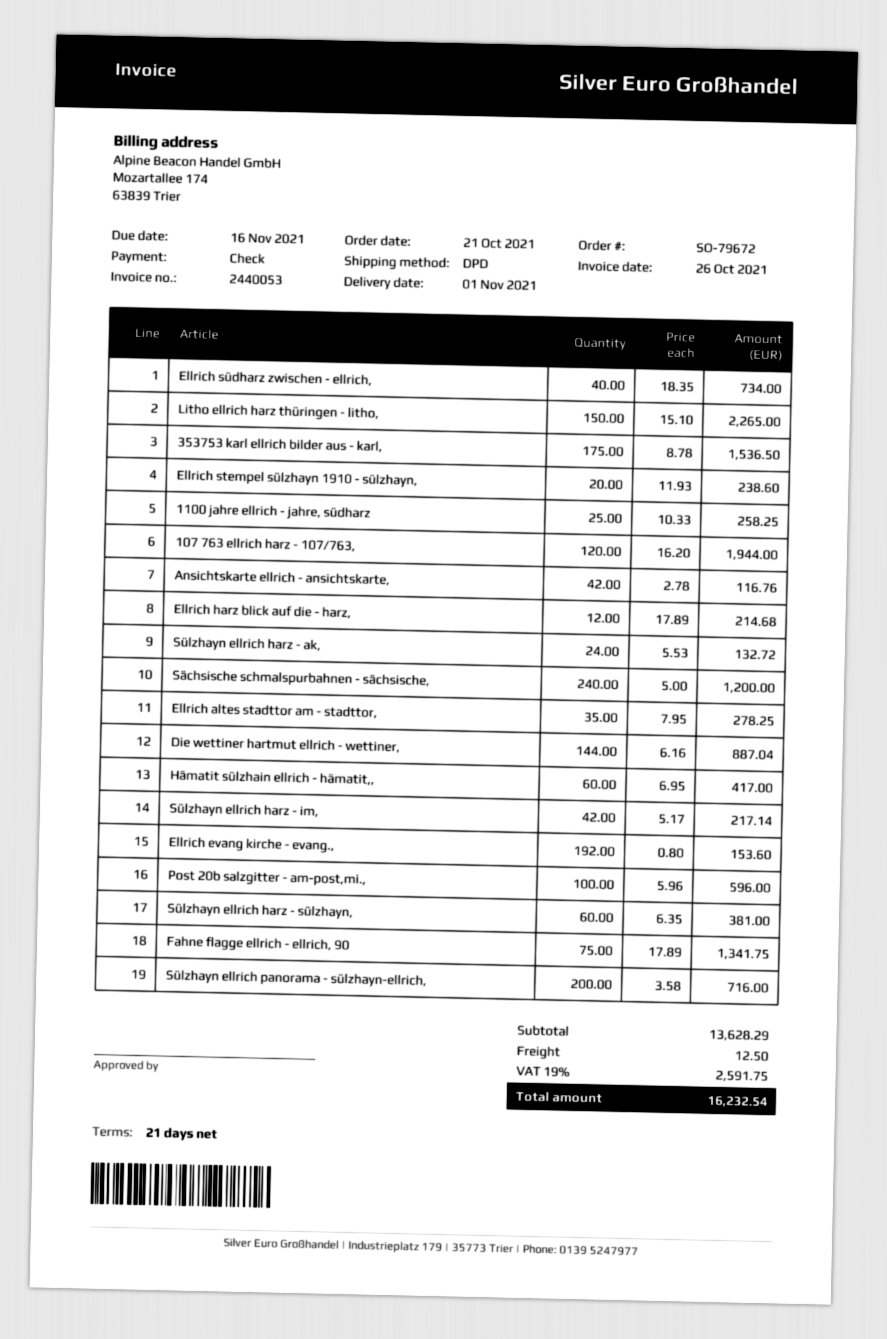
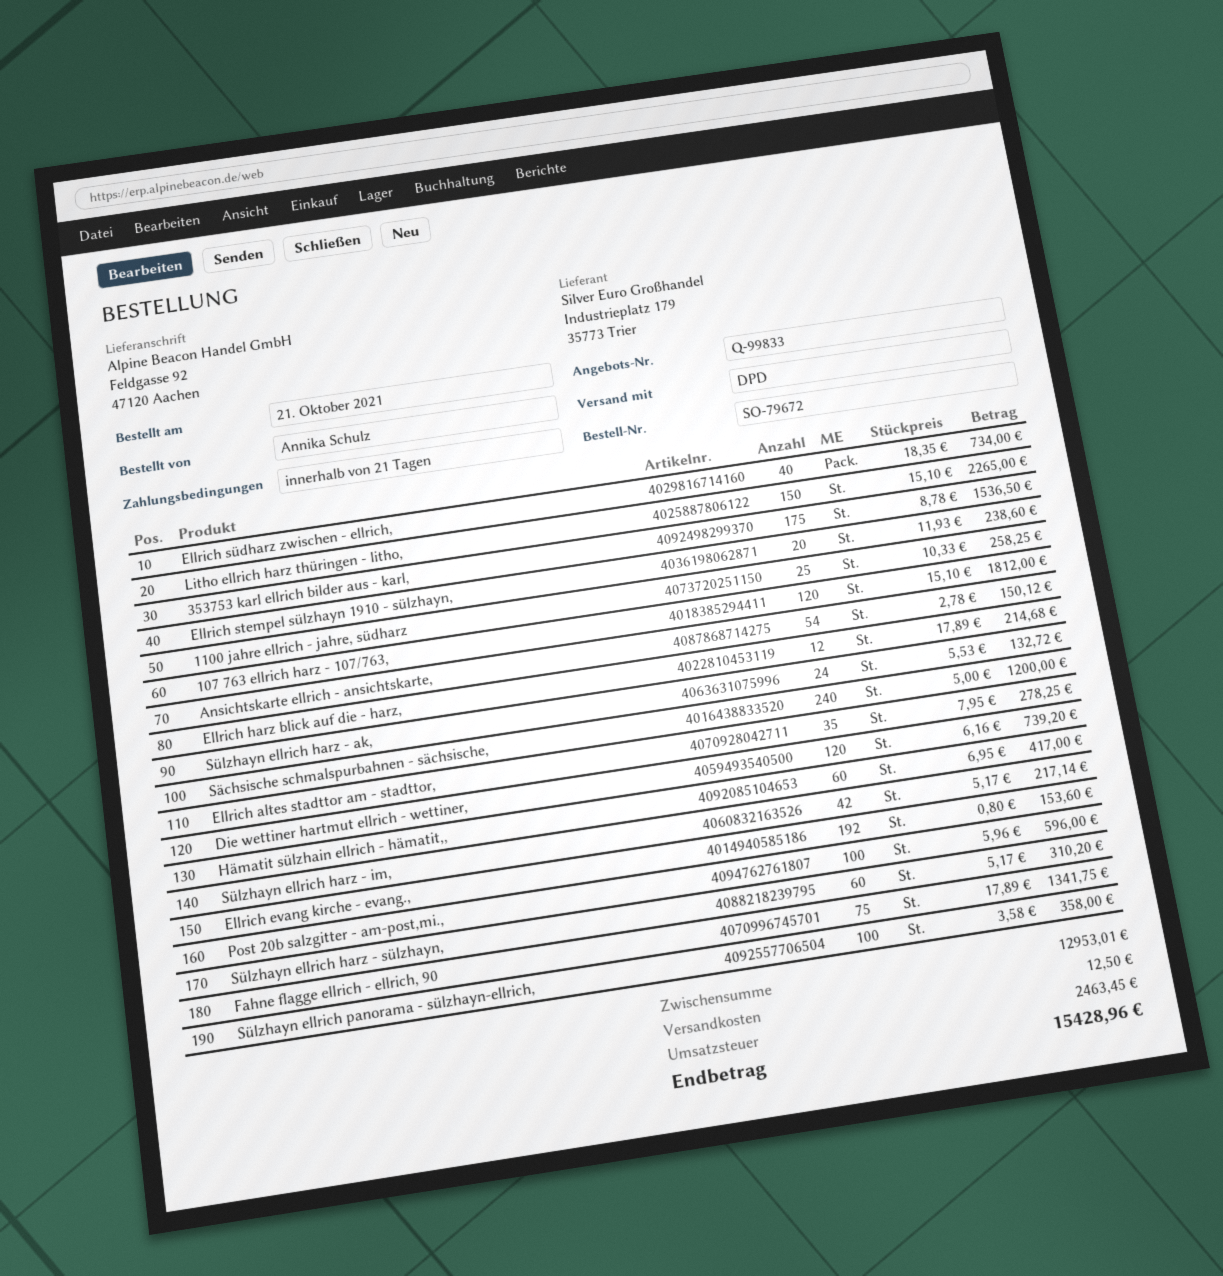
107 763 ellrich harz - 107/763,: 120 x 16.20 = 1944.00 -> 120 x 15.10 = 1812.00
Ansichtskarte ellrich - ansichtskarte,: 42 x 2.78 = 116.76 -> 54 x 2.78 = 150.12
Die wettiner hartmut ellrich - wettiner,: 144 x 6.16 = 887.04 -> 120 x 6.16 = 739.20
Sülzhayn ellrich harz - sülzhayn,: 60 x 6.35 = 381.00 -> 60 x 5.17 = 310.20
Sülzhayn ellrich panorama - sülzhayn-ellrich,: 200 x 3.58 = 716.00 -> 100 x 3.58 = 358.00
subtotal: 13628.29 -> 12953.01
tax: 2591.75 -> 2463.45
total: 16232.54 -> 15428.96

